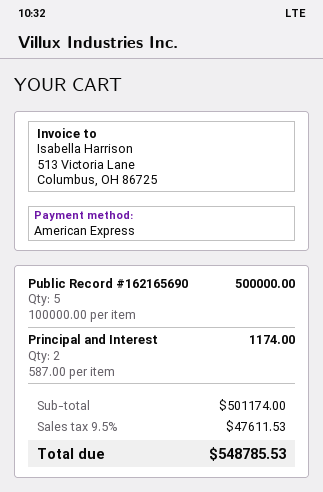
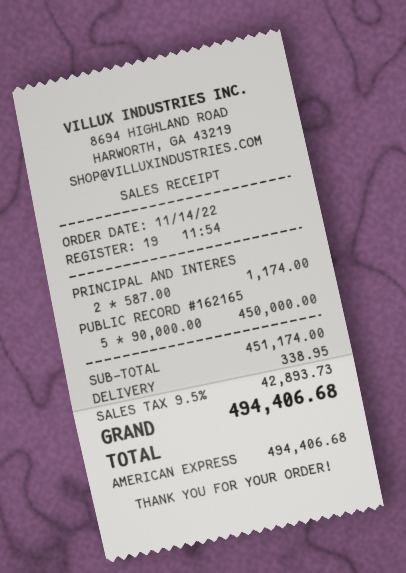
Public Record #162165690: 5 x 100000.00 = 500000.00 -> 5 x 90000.00 = 450000.00
subtotal: 501174.00 -> 451174.00
shipping: none -> 338.95
tax: 9.5% = 47611.53 -> 9.5% = 42893.73
total: 548785.53 -> 494406.68

